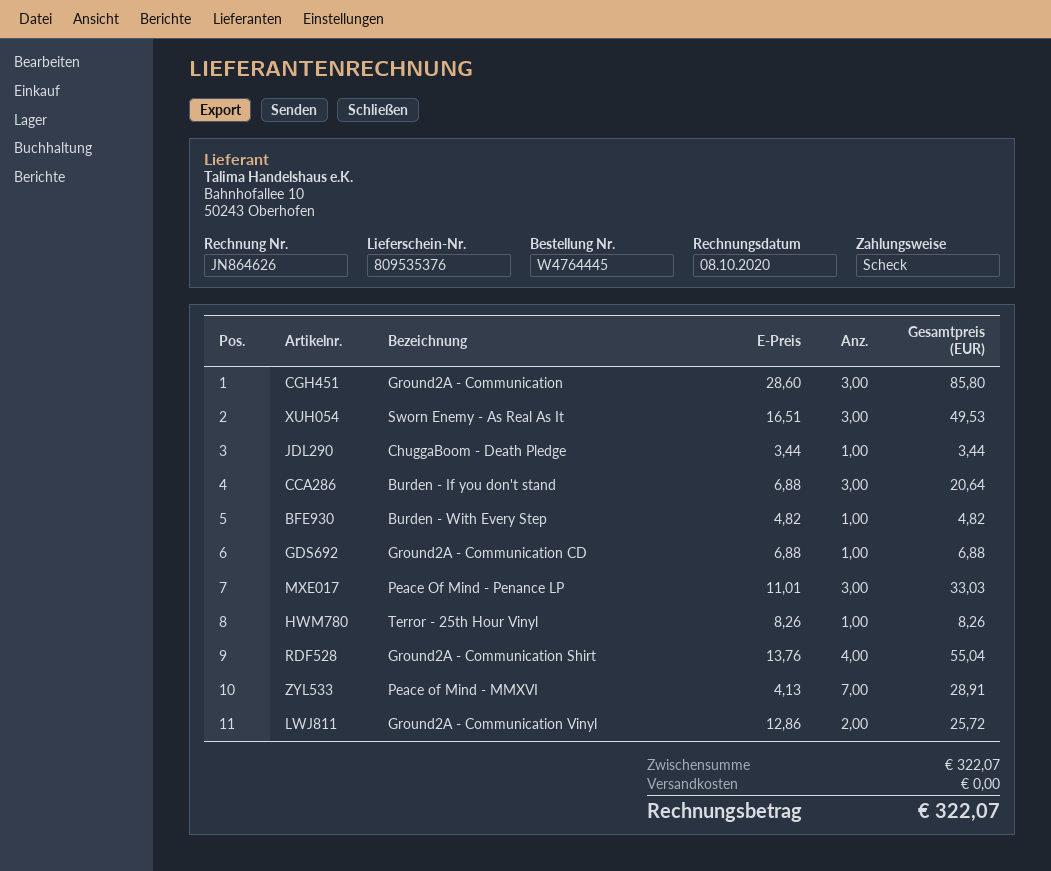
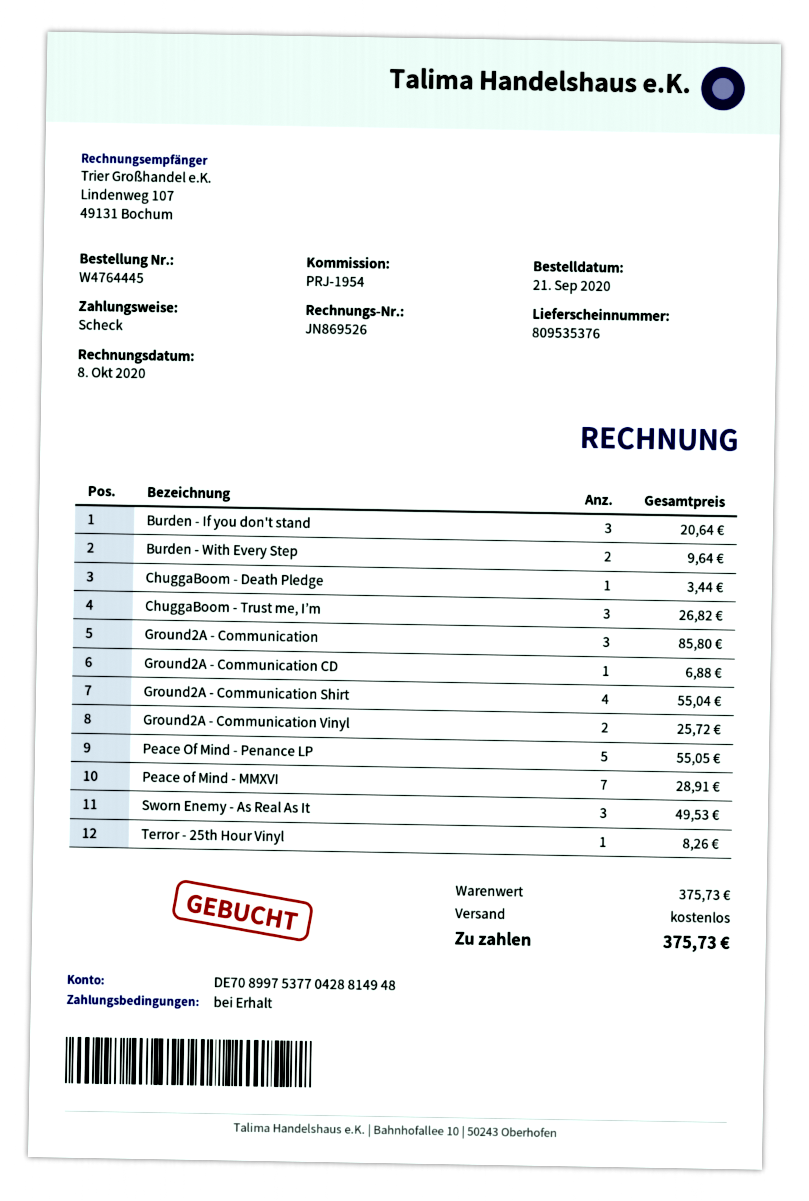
invoice number: JN864626 -> JN869526
Burden - With Every Step: 1 for 4.82 -> 2 for 9.64
Peace Of Mind - Penance LP: 3 for 33.03 -> 5 for 55.05
ChuggaBoom - Trust me, I’m: none -> 3 for 26.82
subtotal: 322.07 -> 375.73
total: 322.07 -> 375.73

